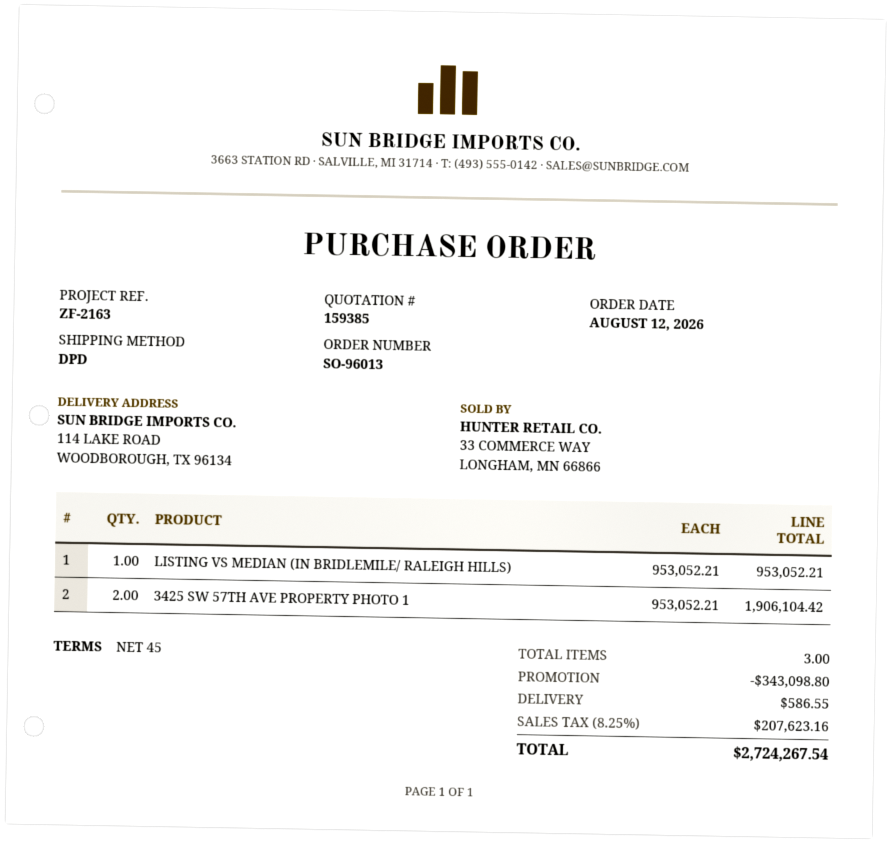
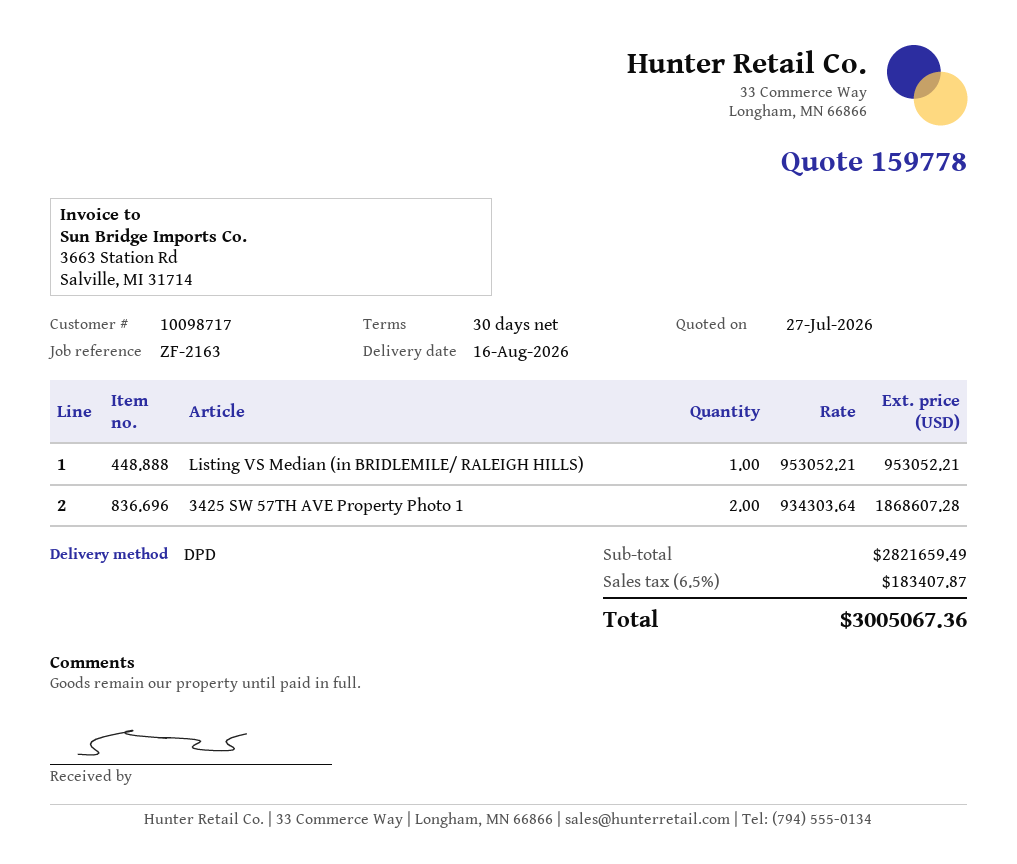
quote number: 159385 -> 159778
payment terms: 45 days -> 30 days
3425 SW 57TH AVE PROPERTY PHOTO 1: 2 x 953052.21 = 1906104.42 -> 2 x 934303.64 = 1868607.28
discount: 343098.80 -> none
shipping: 586.55 -> none
tax: 8.25% = 207623.16 -> 6.5% = 183407.87
total: 2724267.54 -> 3005067.36

